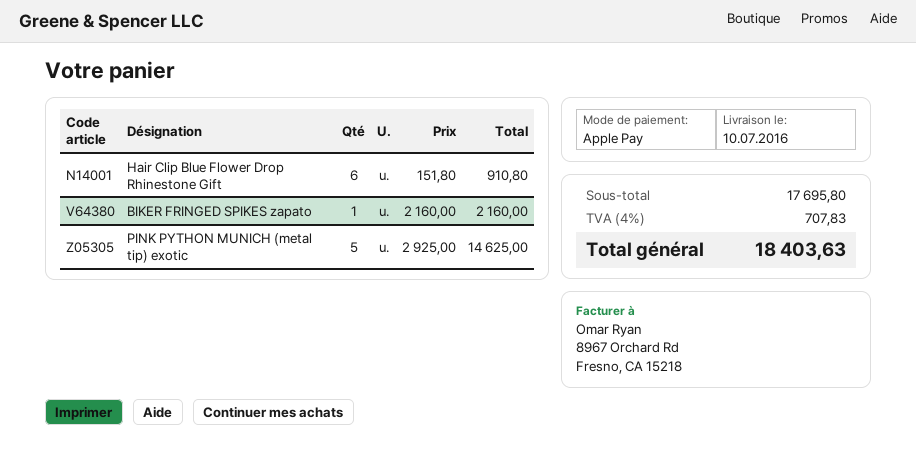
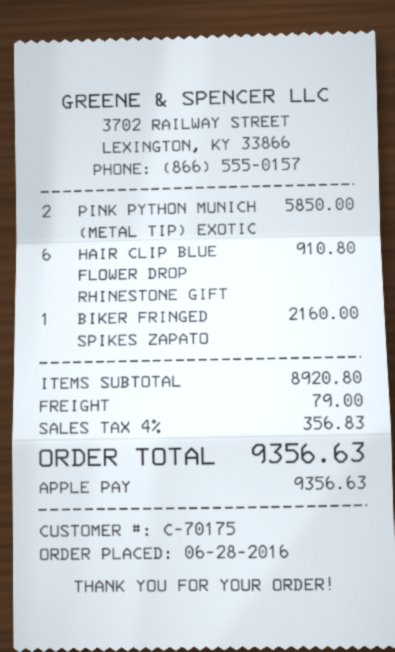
PINK PYTHON MUNICH (metal tip) exotic: 5 for 14625.00 -> 2 for 5850.00
subtotal: 17695.80 -> 8920.80
shipping: none -> 79.00
tax: 4% = 707.83 -> 4% = 356.83
total: 18403.63 -> 9356.63

